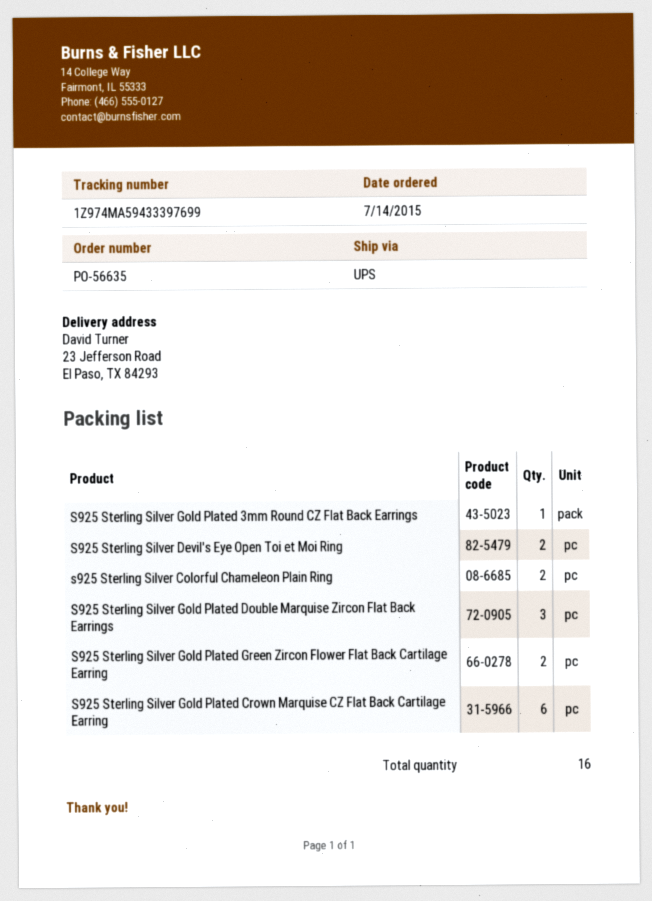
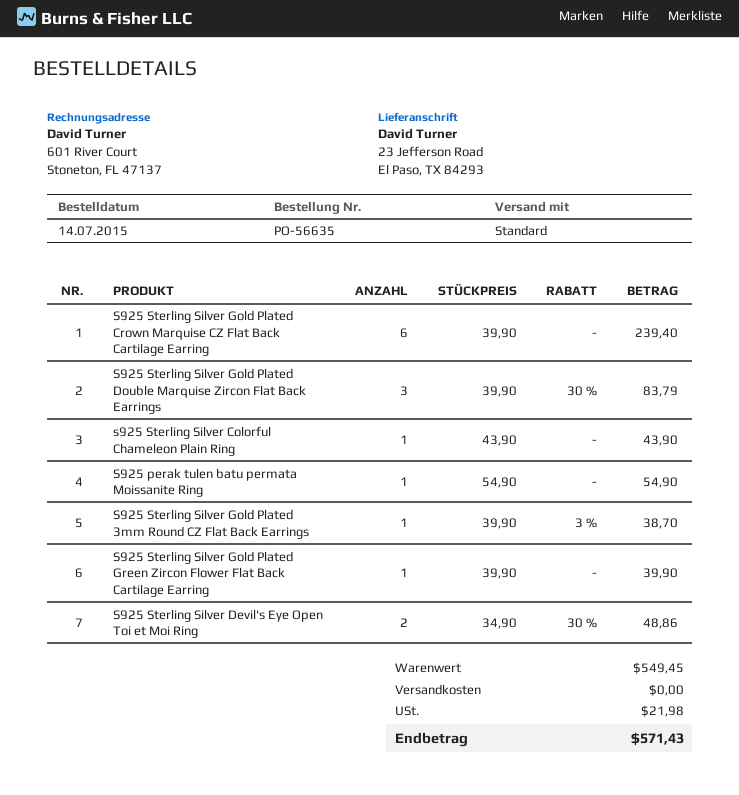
shipping method: UPS -> standard
s925 Sterling Silver Colorful Chameleon Plain Ring: 2 -> 1
S925 Sterling Silver Gold Plated Green Zircon Flower Flat Back Cartilage Earring: 2 -> 1
S925 perak tulen batu permata Moissanite Ring: none -> 1

